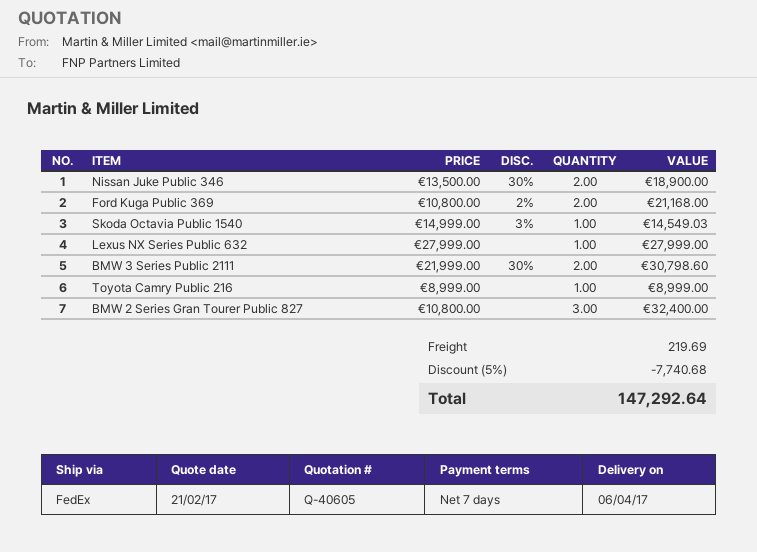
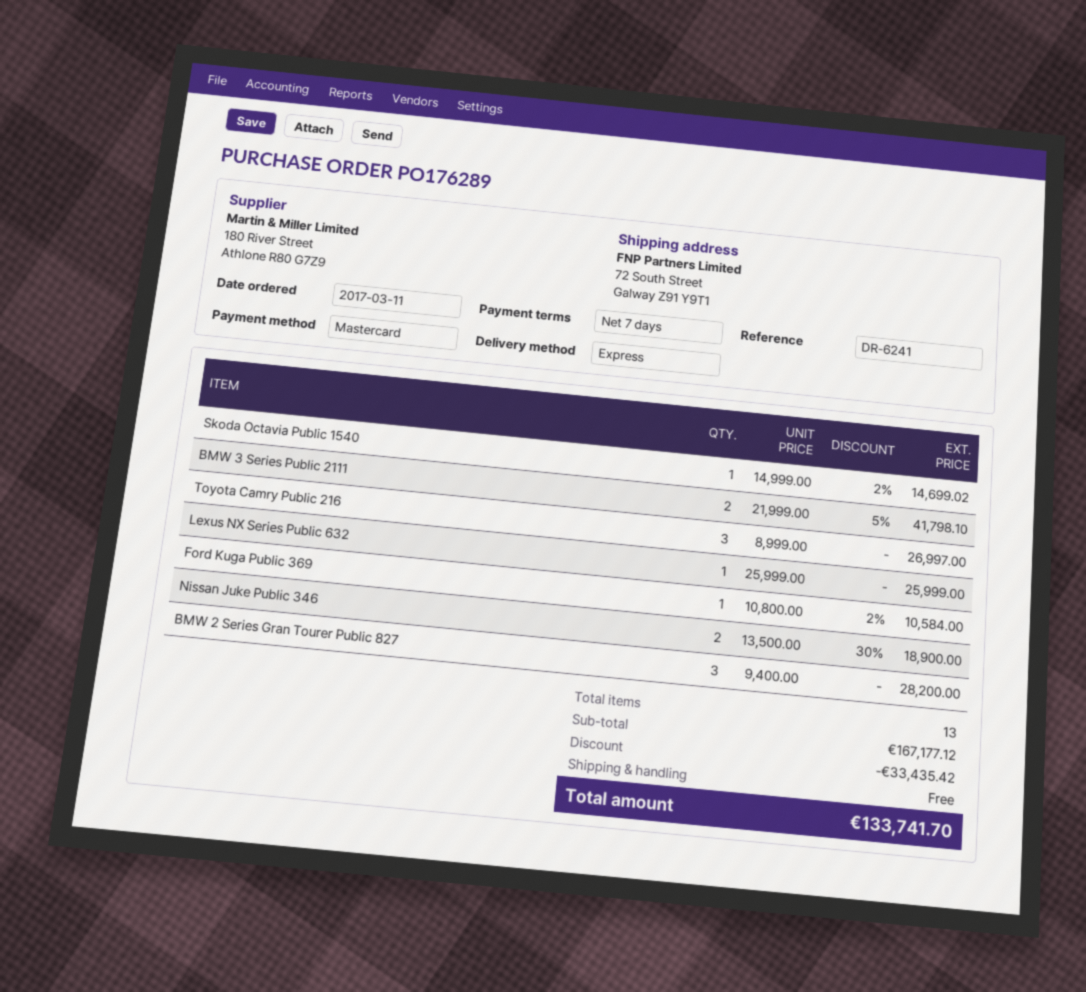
shipping method: FedEx -> express
Ford Kuga Public 369: 2 x 10800.00 - 2% = 21168.00 -> 1 x 10800.00 - 2% = 10584.00
Skoda Octavia Public 1540: 1 x 14999.00 - 3% = 14549.03 -> 1 x 14999.00 - 2% = 14699.02
Lexus NX Series Public 632: 1 x 27999.00 = 27999.00 -> 1 x 25999.00 = 25999.00
BMW 3 Series Public 2111: 2 x 21999.00 - 30% = 30798.60 -> 2 x 21999.00 - 5% = 41798.10
Toyota Camry Public 216: 1 x 8999.00 = 8999.00 -> 3 x 8999.00 = 26997.00
BMW 2 Series Gran Tourer Public 827: 3 x 10800.00 = 32400.00 -> 3 x 9400.00 = 28200.00
discount: 7740.68 -> 33435.42
shipping: 219.69 -> 0.00
total: 147292.64 -> 133741.70

